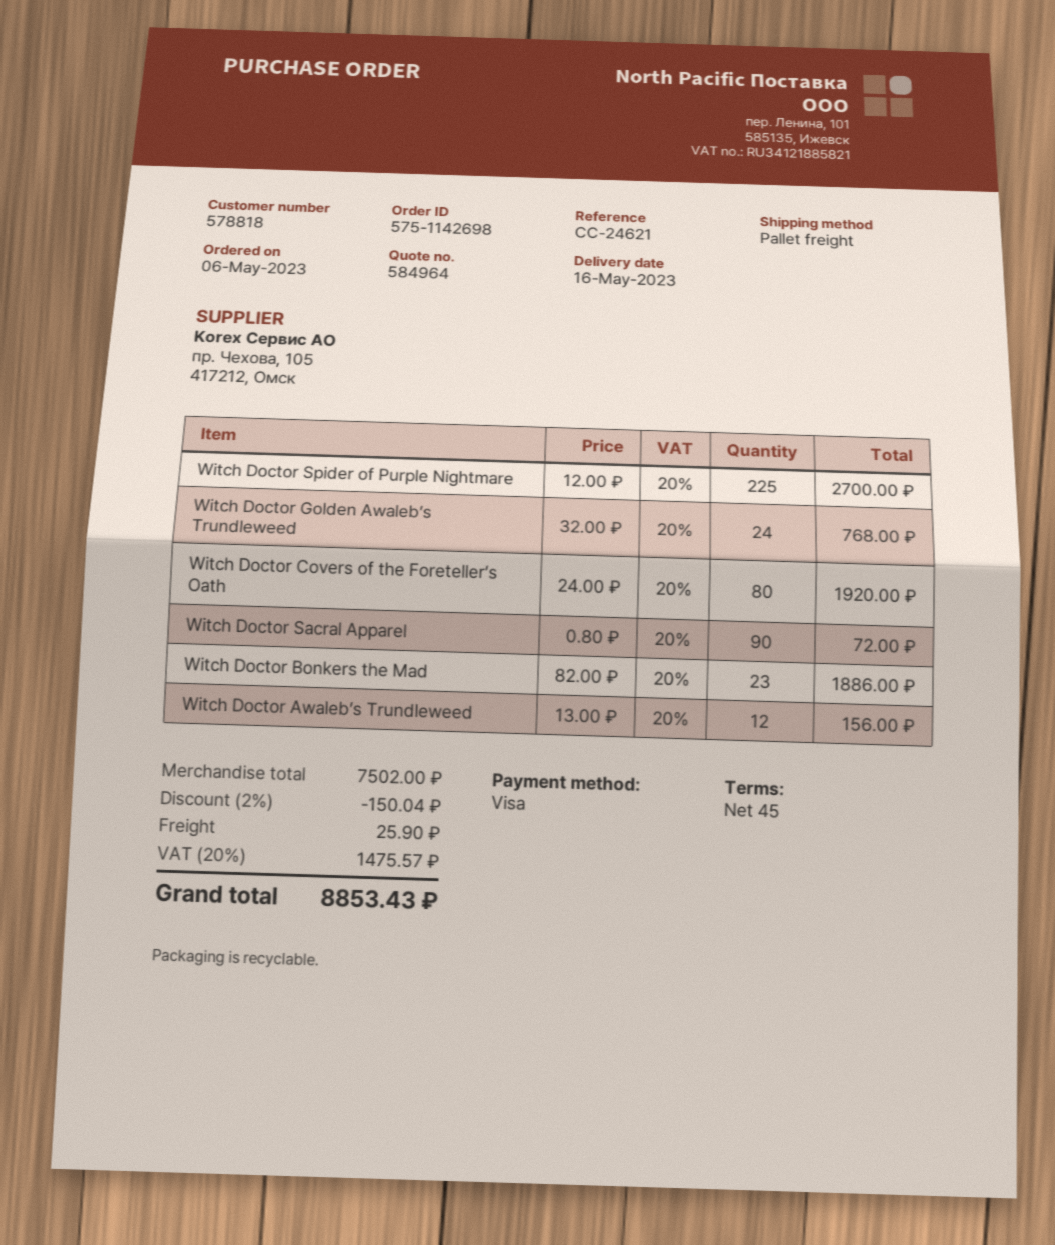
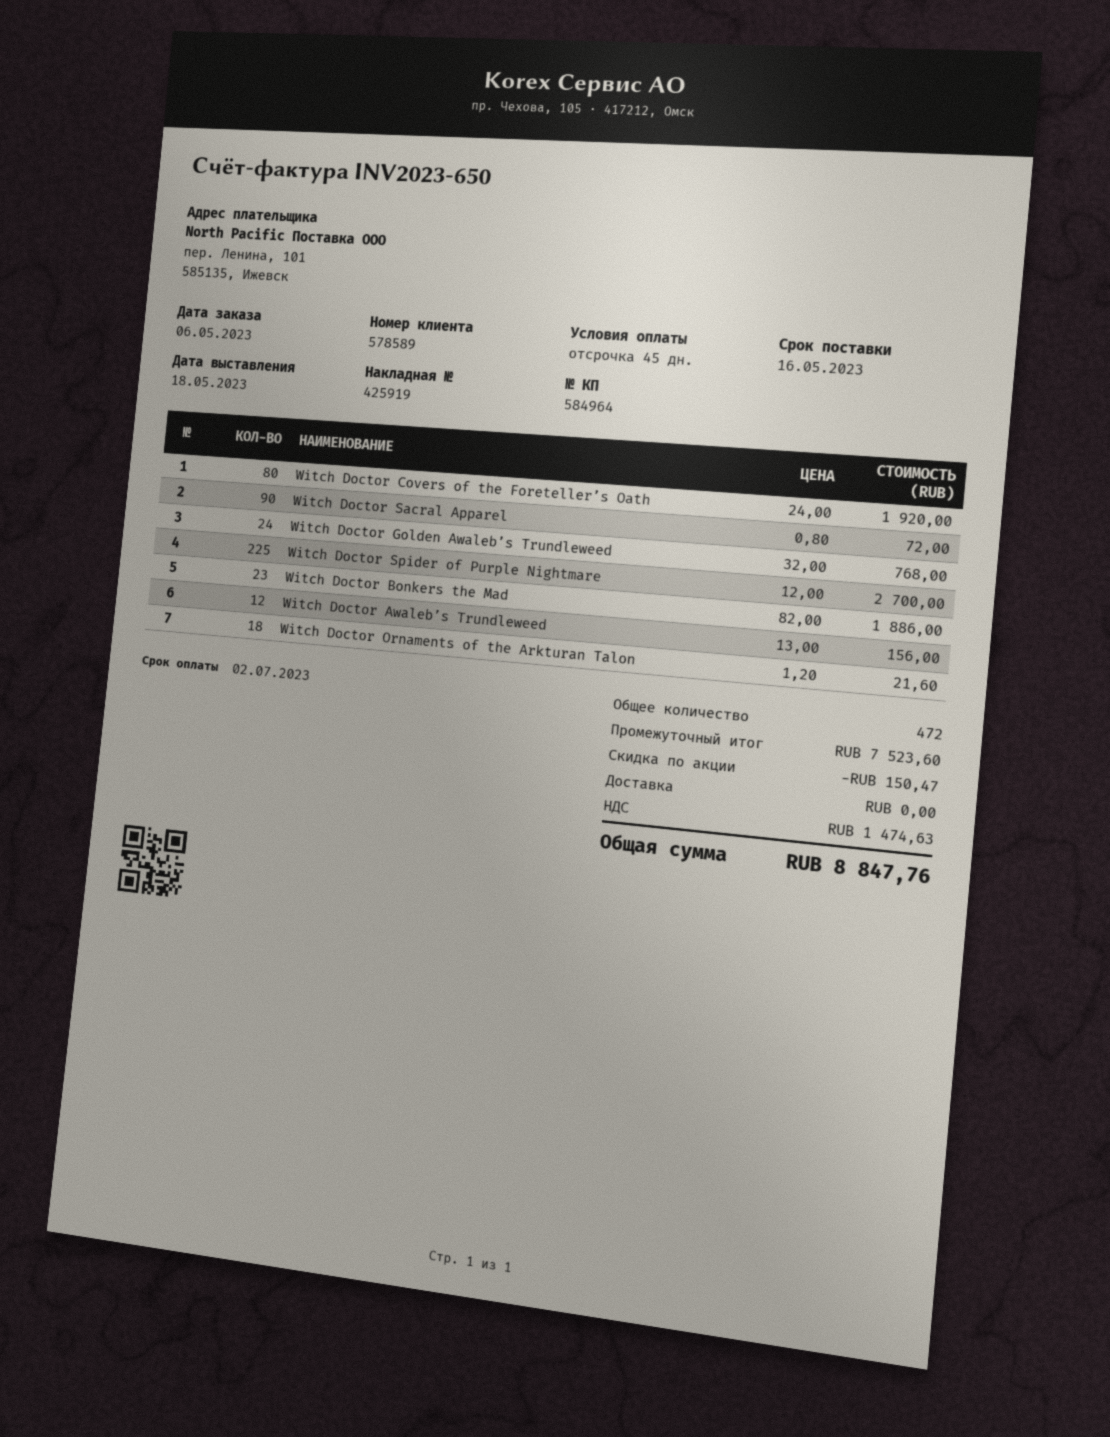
customer number: 578818 -> 578589
Witch Doctor Ornaments of the Arkturan Talon: none -> 18 x 1.20 = 21.60
subtotal: 7502.00 -> 7523.60
discount: 150.04 -> 150.47
shipping: 25.90 -> 0.00
tax: 1475.57 -> 1474.63
total: 8853.43 -> 8847.76

